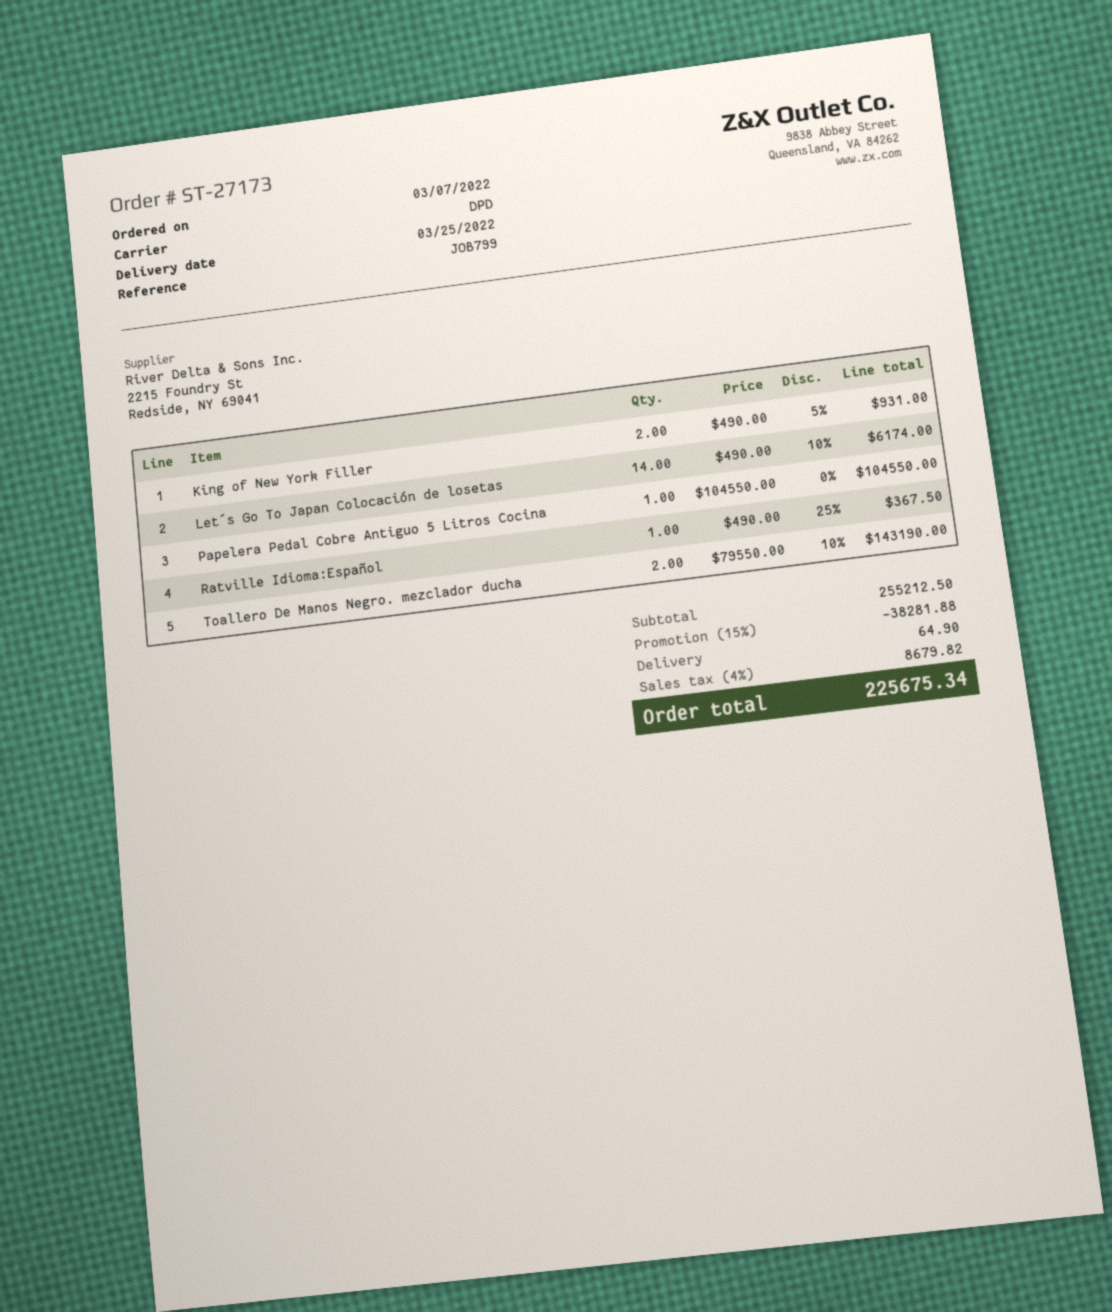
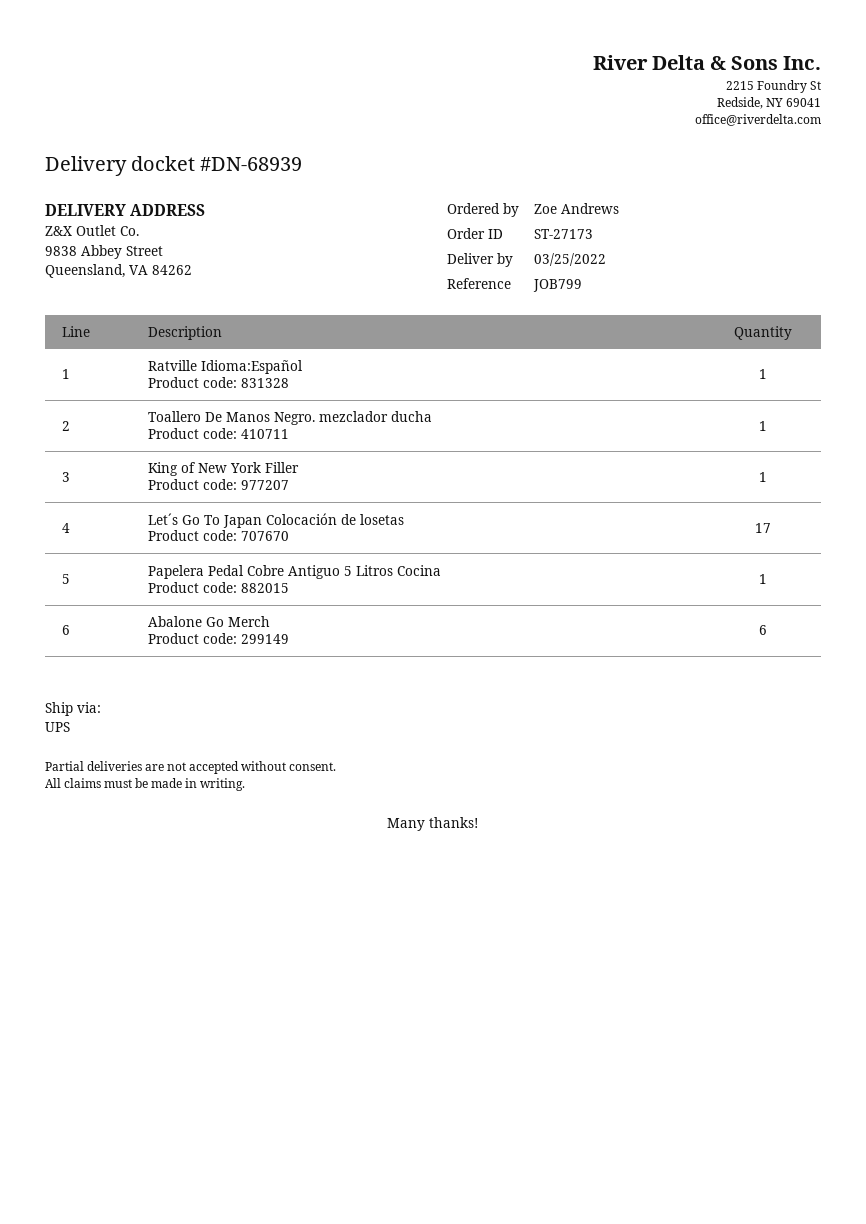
shipping method: DPD -> UPS
King of New York Filler: 2 -> 1
Let´s Go To Japan Colocación de losetas: 14 -> 17
Toallero De Manos Negro. mezclador ducha: 2 -> 1
Abalone Go Merch: none -> 6

